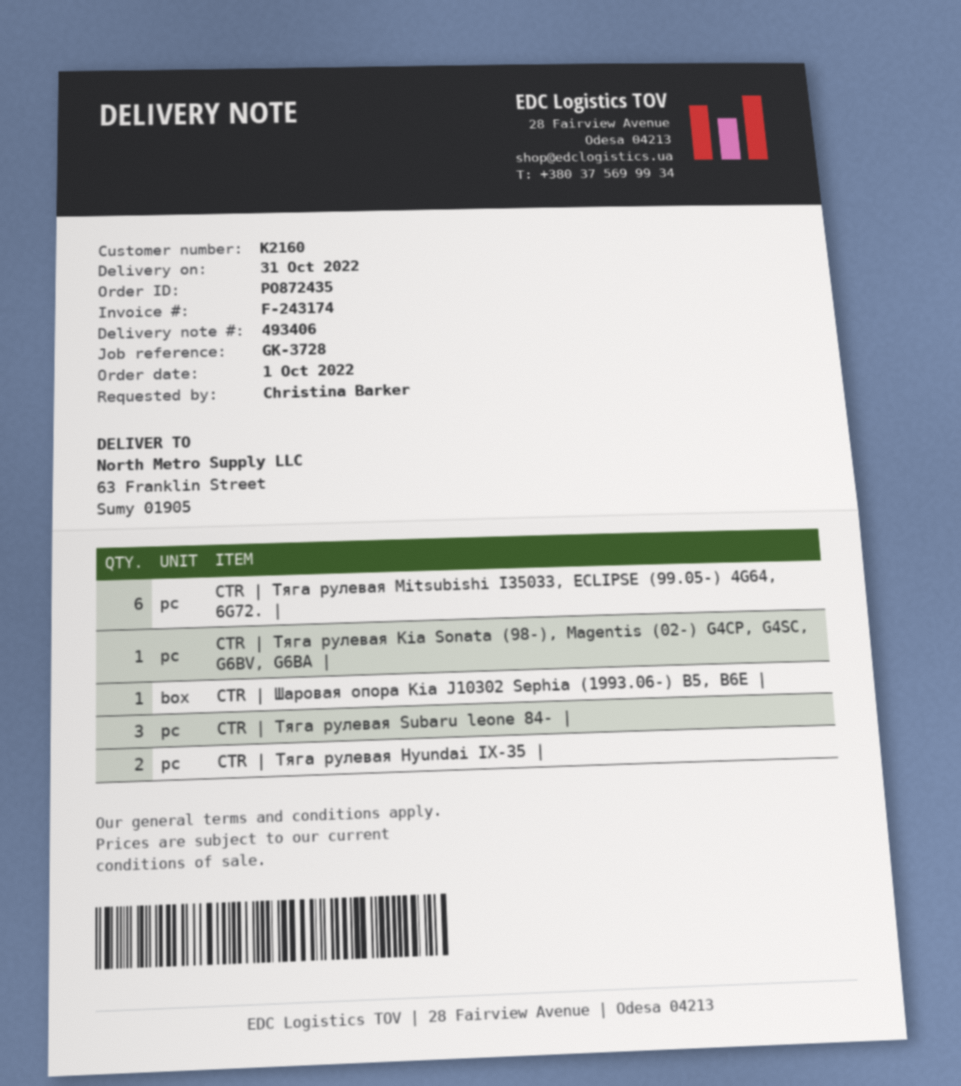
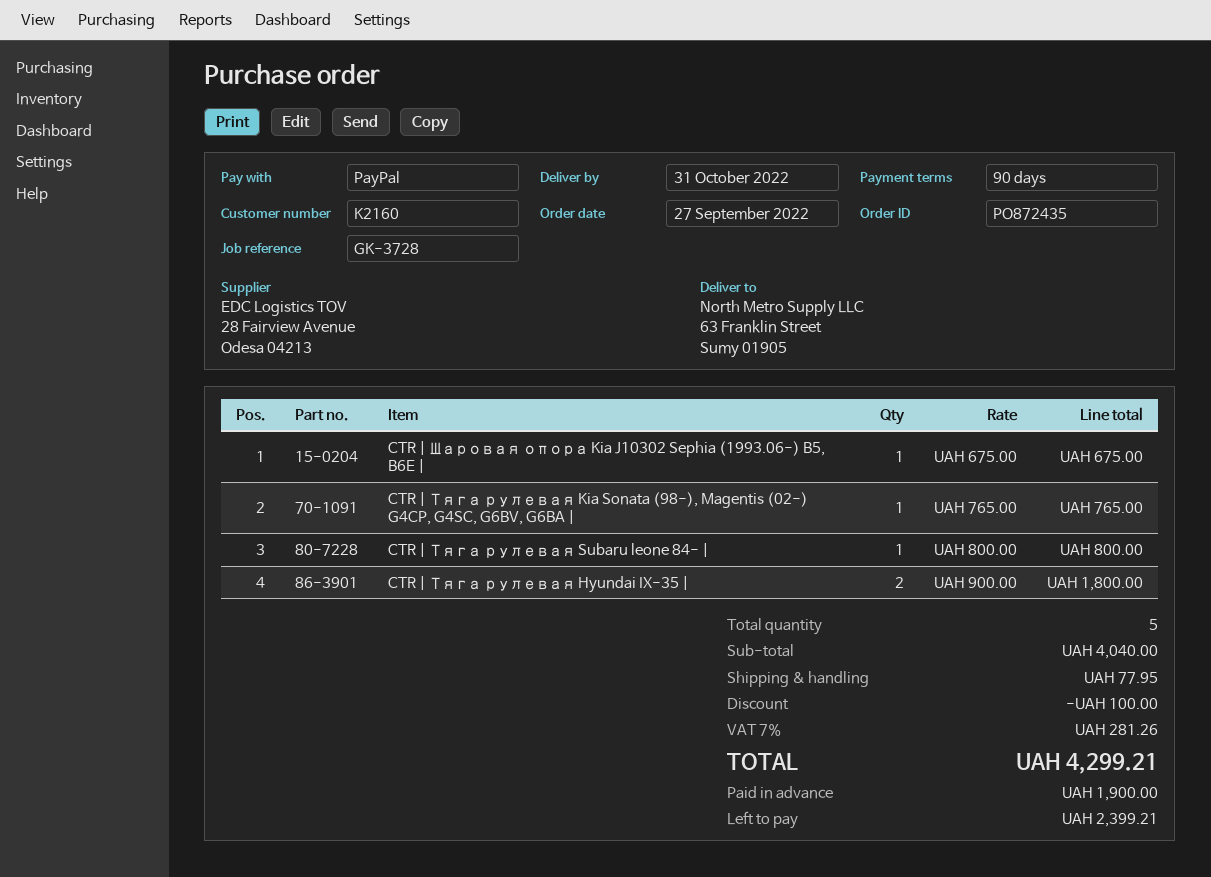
order date: 2022-10-01 -> 2022-09-27
CTR | Тяга рулевая Mitsubishi I35033, ECLIPSE (99.05-) 4G64, 6G72. |: 6 -> none
CTR | Тяга рулевая Subaru leone 84- |: 3 -> 1

